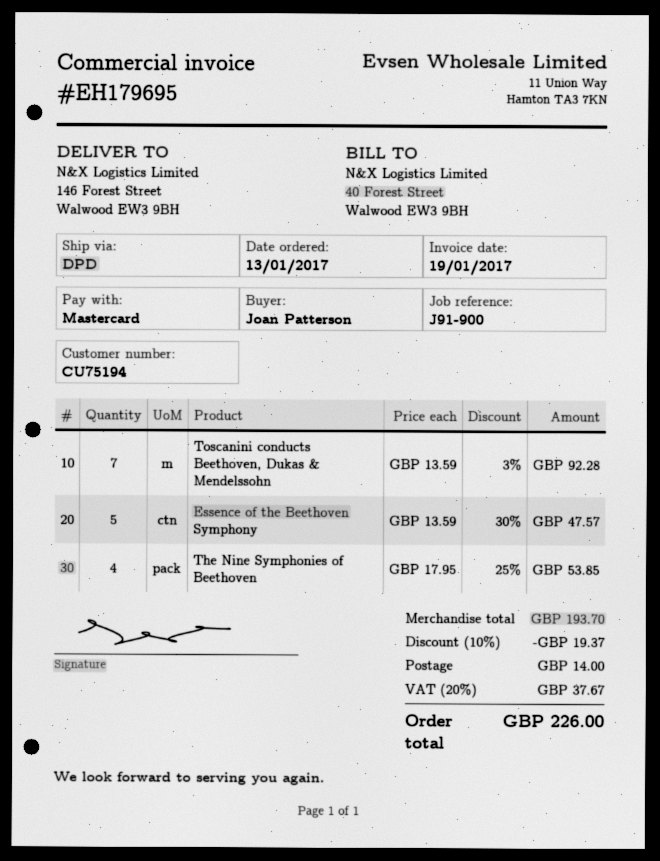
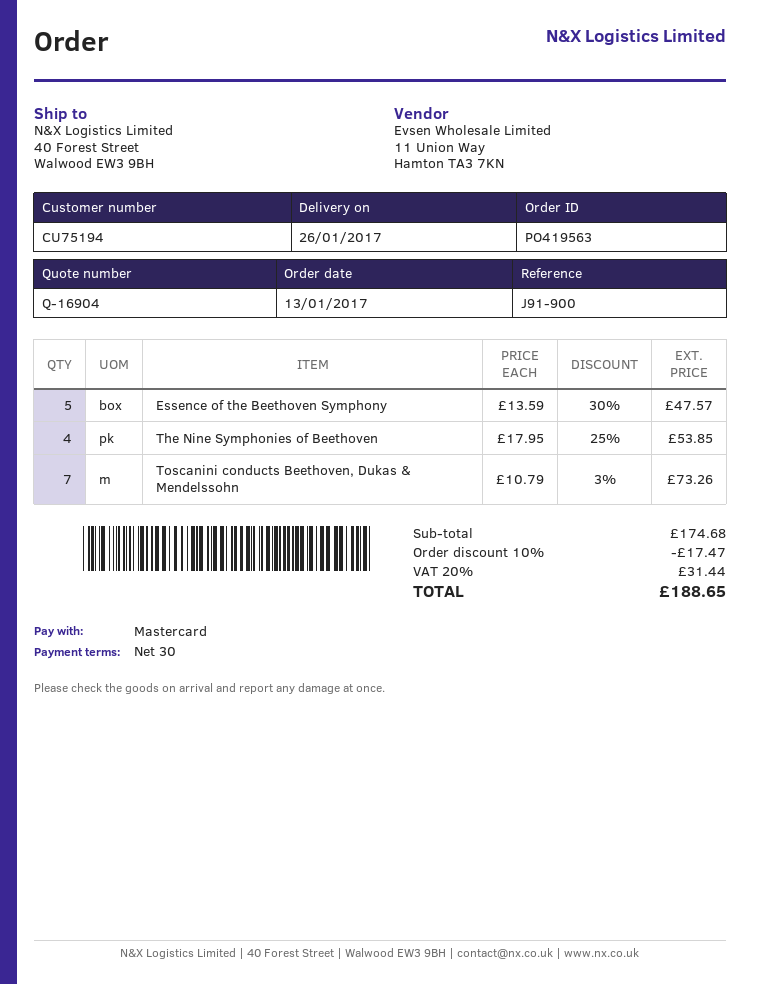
ship to: 146 Forest Street, Walwood EW3 9BH -> 40 Forest Street, Walwood EW3 9BH
Toscanini conducts Beethoven, Dukas & Mendelssohn: 7 x 13.59 - 3% = 92.28 -> 7 x 10.79 - 3% = 73.26
subtotal: 193.70 -> 174.68
discount: 10% = 19.37 -> 10% = 17.47
shipping: 14.00 -> none
tax: 20% = 37.67 -> 20% = 31.44
total: 226.00 -> 188.65

